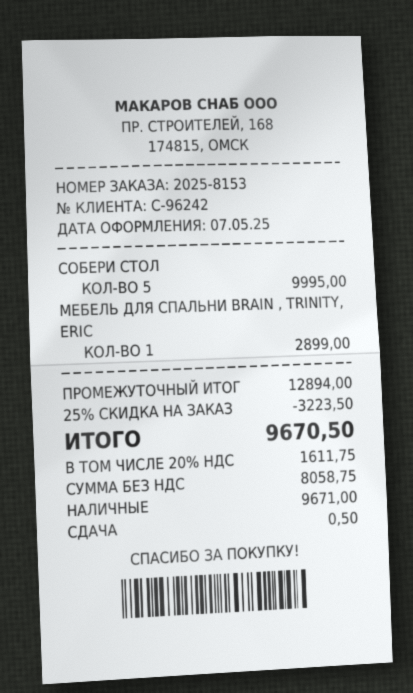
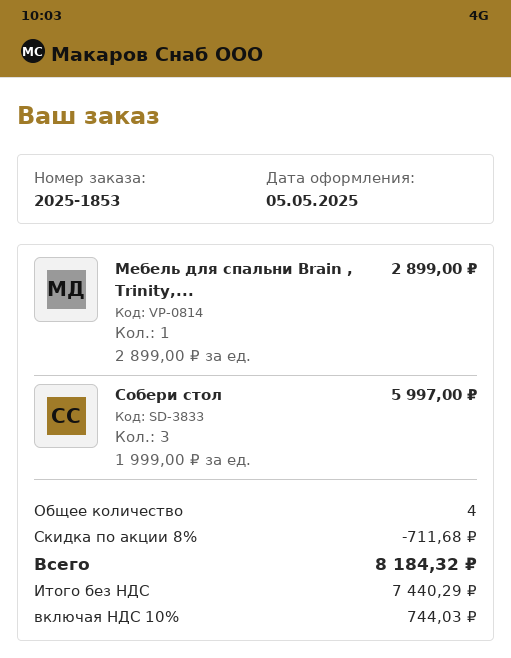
order number: 2025-8153 -> 2025-1853
order date: 2025-05-07 -> 2025-05-05
СОБЕРИ СТОЛ: 5 for 9995.00 -> 3 for 5997.00
discount: 25% = 3223.50 -> 8% = 711.68
net: 8058.75 -> 7440.29
tax: 20% = 1611.75 -> 10% = 744.03
total: 9670.50 -> 8184.32

